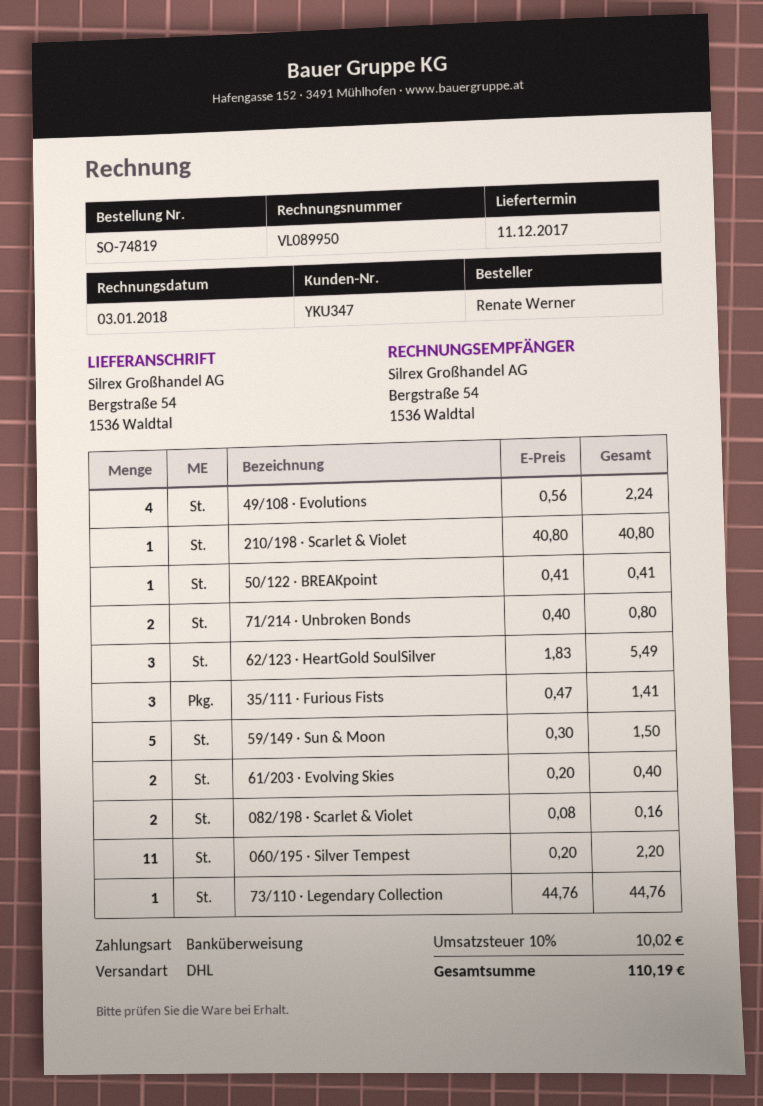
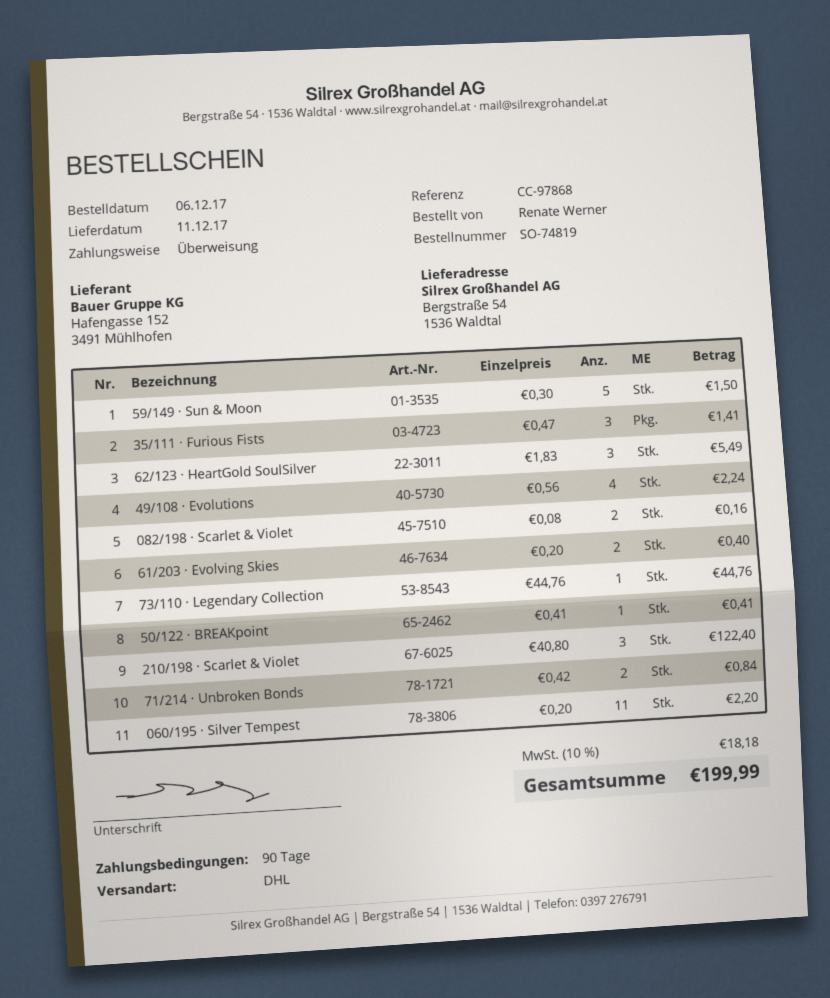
210/198 · Scarlet & Violet: 1 x 40.80 = 40.80 -> 3 x 40.80 = 122.40
71/214 · Unbroken Bonds: 2 x 0.40 = 0.80 -> 2 x 0.42 = 0.84
tax: 10% = 10.02 -> 10% = 18.18
total: 110.19 -> 199.99

